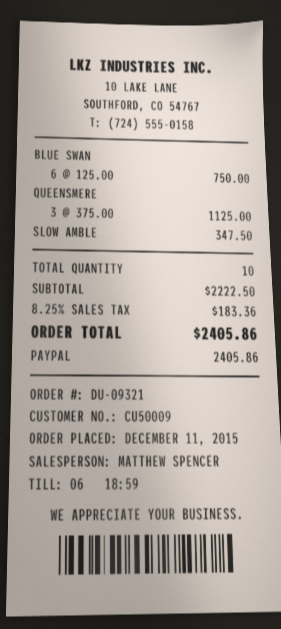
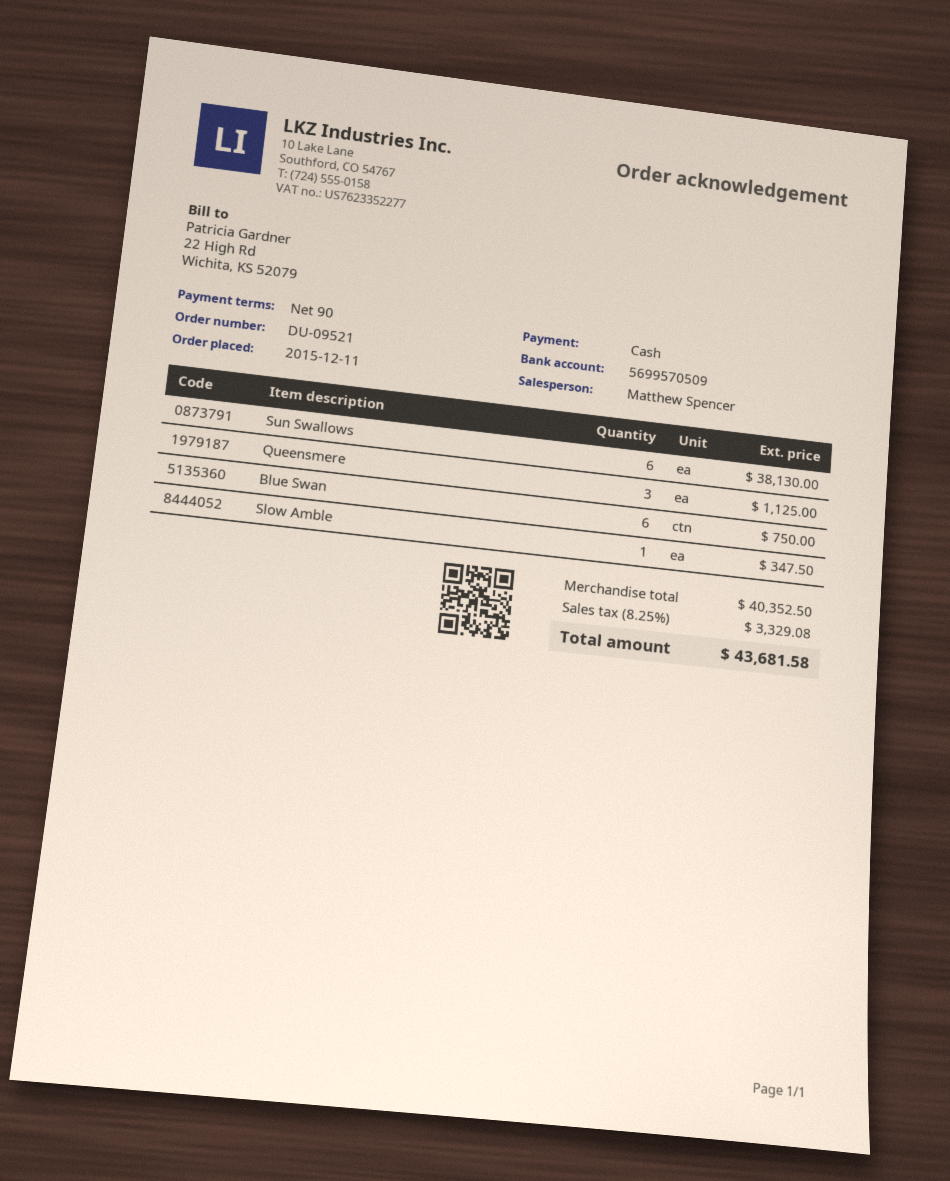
order number: DU-09321 -> DU-09521
payment method: PayPal -> cash
Sun Swallows: none -> 6 for 38130.00
subtotal: 2222.50 -> 40352.50
tax: 8.25% = 183.36 -> 8.25% = 3329.08
total: 2405.86 -> 43681.58

